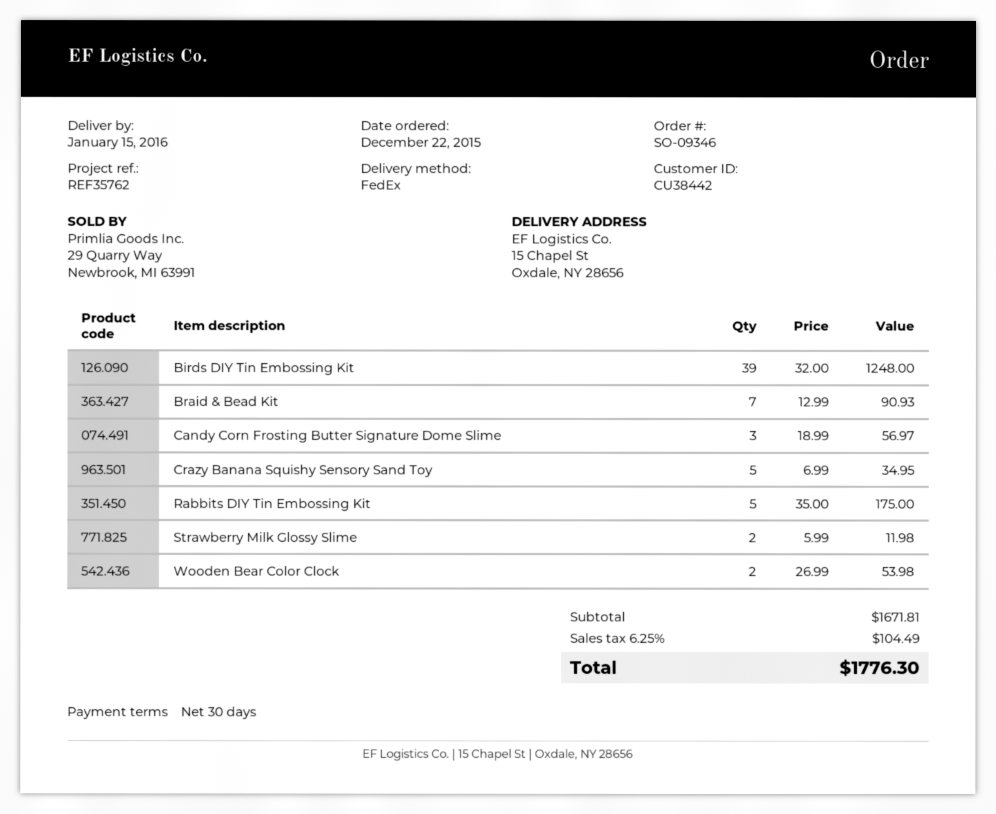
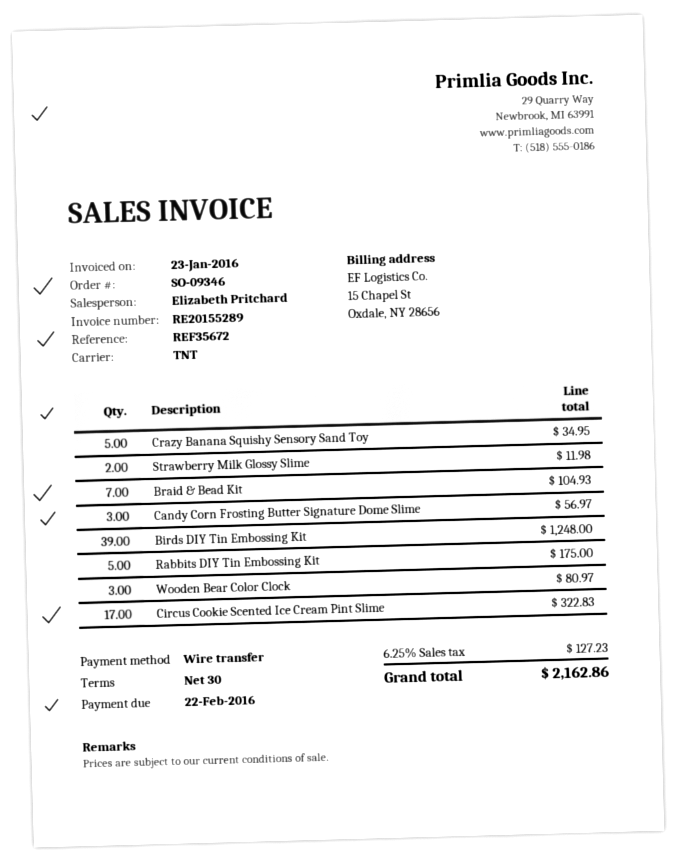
reference: REF35762 -> REF35672
shipping method: FedEx -> TNT
Braid & Bead Kit: 7 for 90.93 -> 7 for 104.93
Wooden Bear Color Clock: 2 for 53.98 -> 3 for 80.97
Circus Cookie Scented Ice Cream Pint Slime: none -> 17 for 322.83
tax: 6.25% = 104.49 -> 6.25% = 127.23
total: 1776.30 -> 2162.86

